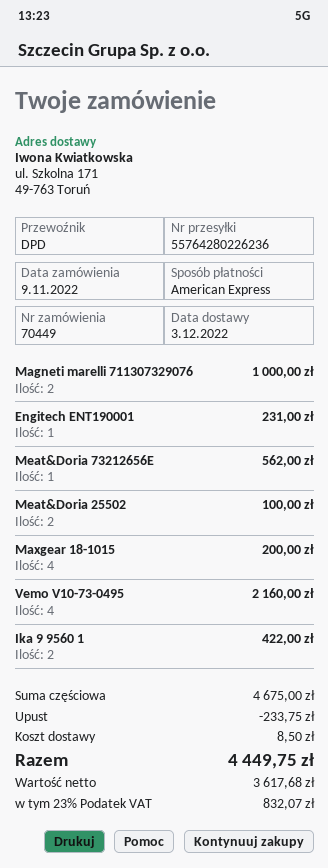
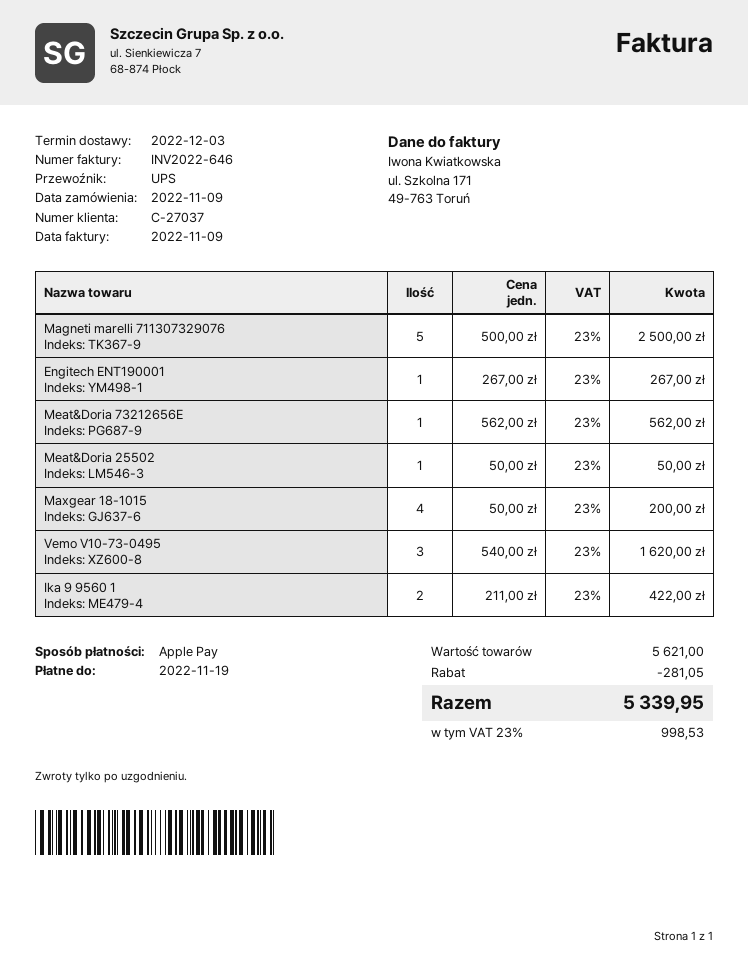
payment method: American Express -> Apple Pay
shipping method: DPD -> UPS
Magneti marelli 711307329076: 2 for 1000.00 -> 5 for 2500.00
Engitech ENT190001: 1 for 231.00 -> 1 for 267.00
Meat&Doria 25502: 2 for 100.00 -> 1 for 50.00
Vemo V10-73-0495: 4 for 2160.00 -> 3 for 1620.00
subtotal: 4675.00 -> 5621.00
discount: 233.75 -> 281.05
shipping: 8.50 -> none
tax: 23% = 832.07 -> 23% = 998.53
total: 4449.75 -> 5339.95

